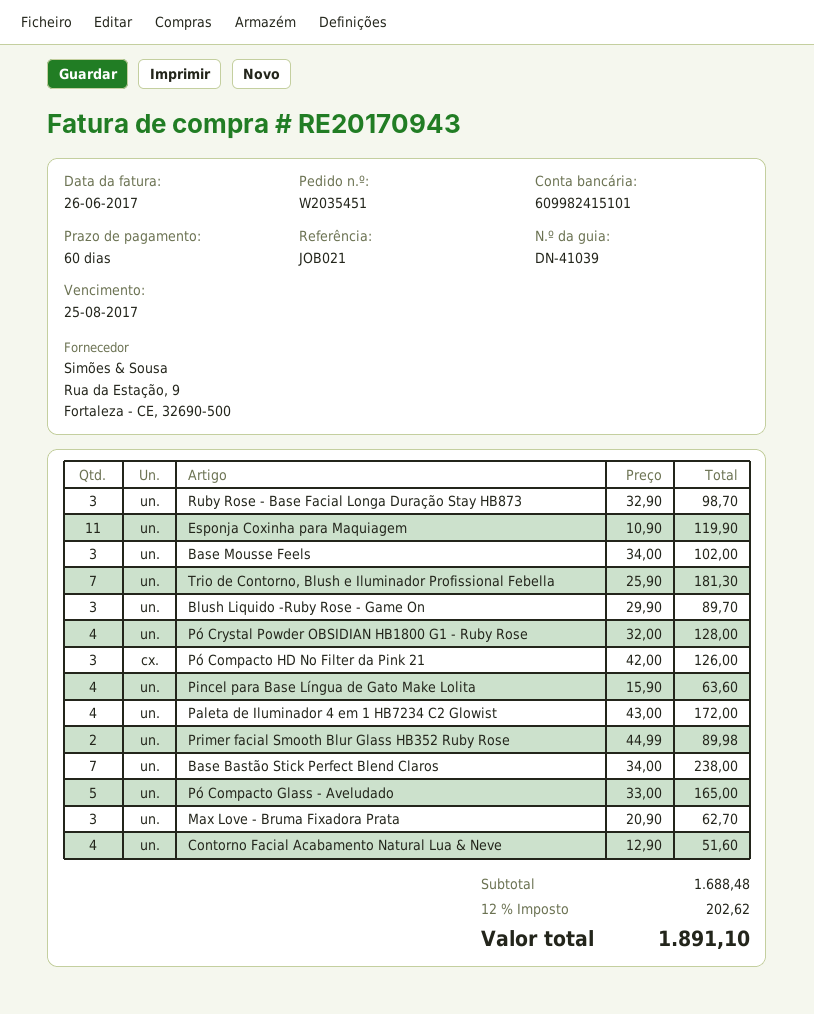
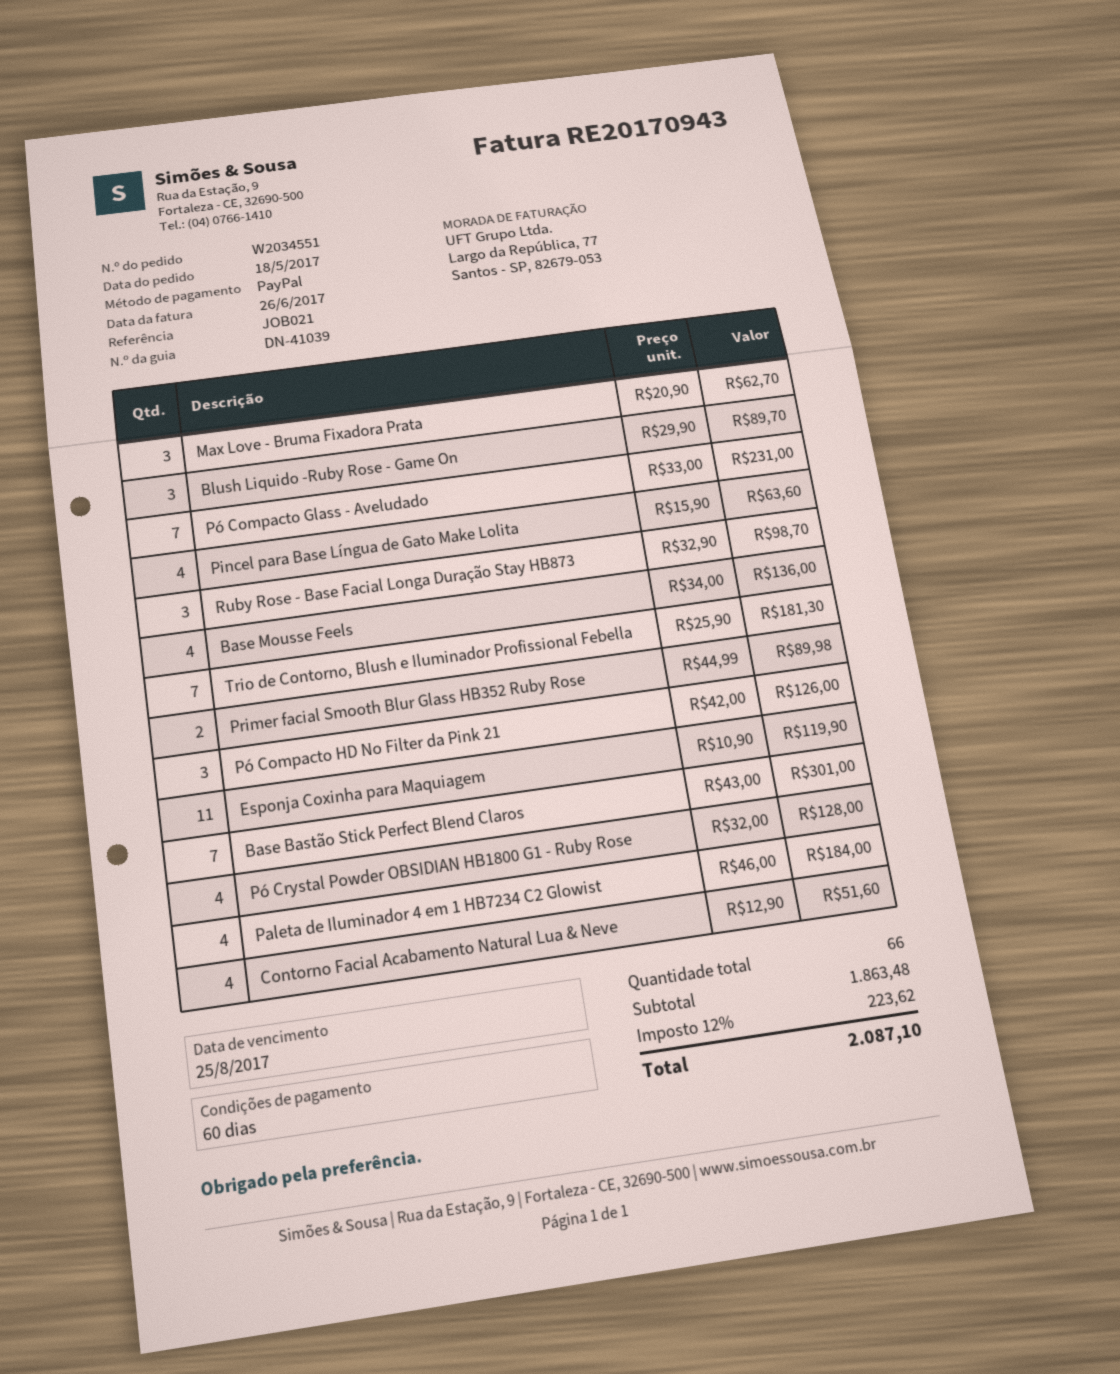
order number: W2035451 -> W2034551
Base Mousse Feels: 3 x 34.00 = 102.00 -> 4 x 34.00 = 136.00
Paleta de Iluminador 4 em 1 HB7234 C2 Glowist: 4 x 43.00 = 172.00 -> 4 x 46.00 = 184.00
Base Bastão Stick Perfect Blend Claros: 7 x 34.00 = 238.00 -> 7 x 43.00 = 301.00
Pó Compacto Glass - Aveludado: 5 x 33.00 = 165.00 -> 7 x 33.00 = 231.00
subtotal: 1688.48 -> 1863.48
tax: 12% = 202.62 -> 12% = 223.62
total: 1891.10 -> 2087.10

